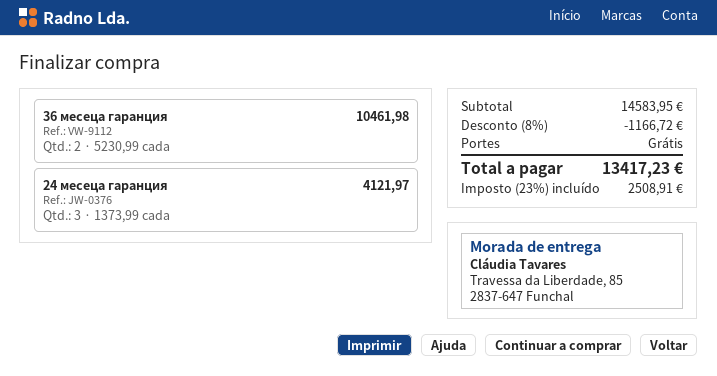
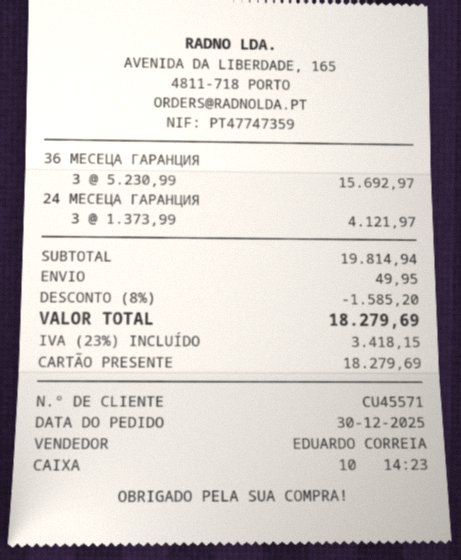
36 месеца гаранция: 2 x 5230.99 = 10461.98 -> 3 x 5230.99 = 15692.97
subtotal: 14583.95 -> 19814.94
discount: 8% = 1166.72 -> 8% = 1585.20
shipping: 0.00 -> 49.95
tax: 23% = 2508.91 -> 23% = 3418.15
total: 13417.23 -> 18279.69

